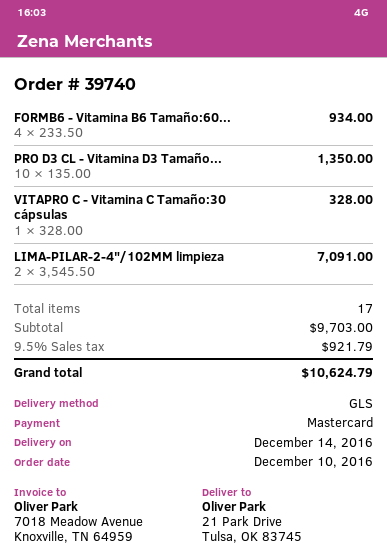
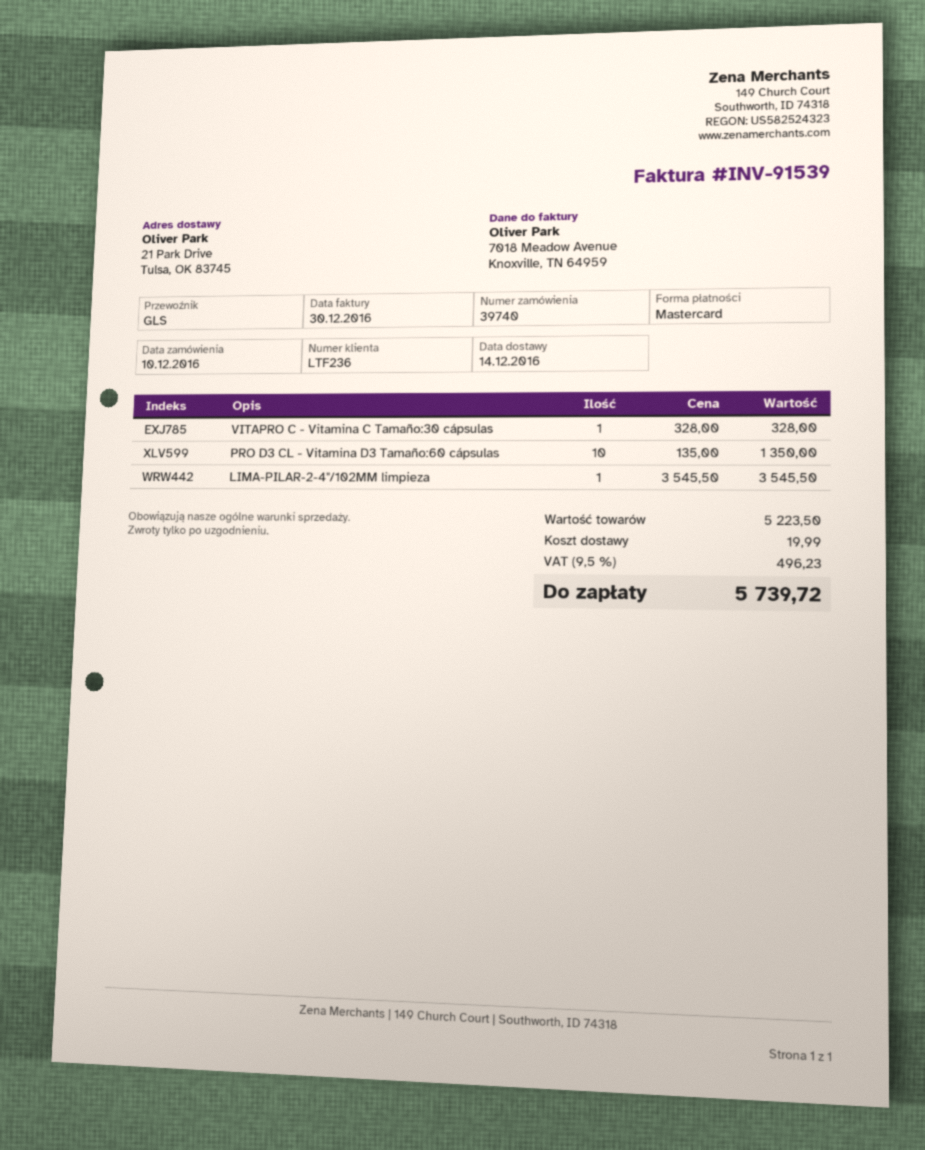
FORMB6 - Vitamina B6 Tamaño:60...: 4 x 233.50 = 934.00 -> none
LIMA-PILAR-2-4"/102MM limpieza: 2 x 3545.50 = 7091.00 -> 1 x 3545.50 = 3545.50
subtotal: 9703.00 -> 5223.50
shipping: none -> 19.99
tax: 9.5% = 921.79 -> 9.5% = 496.23
total: 10624.79 -> 5739.72

